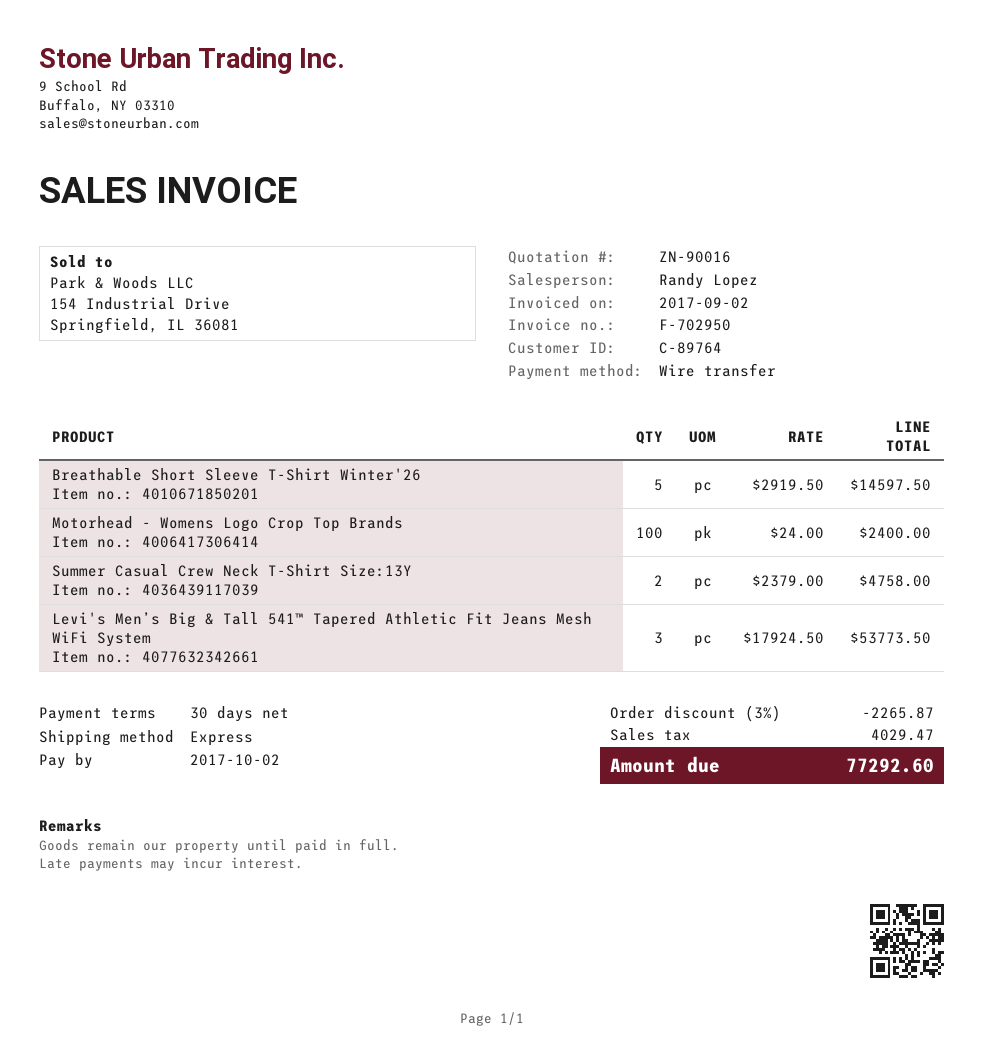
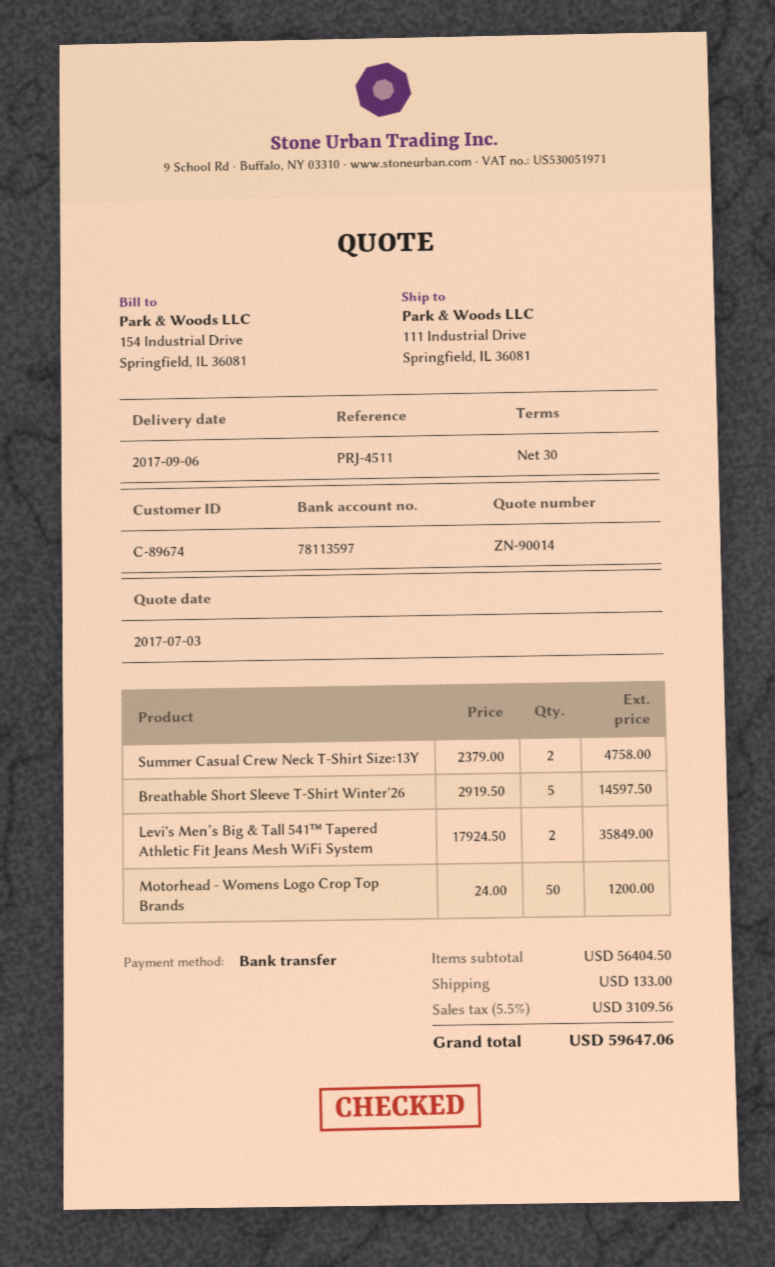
quote number: ZN-90016 -> ZN-90014
customer number: C-89764 -> C-89674
Motorhead - Womens Logo Crop Top Brands: 100 x 24.00 = 2400.00 -> 50 x 24.00 = 1200.00
Levi's Men’s Big & Tall 541™ Tapered Athletic Fit Jeans Mesh WiFi System: 3 x 17924.50 = 53773.50 -> 2 x 17924.50 = 35849.00
discount: 3% = 2265.87 -> none
shipping: none -> 133.00
tax: 4029.47 -> 3109.56
total: 77292.60 -> 59647.06

